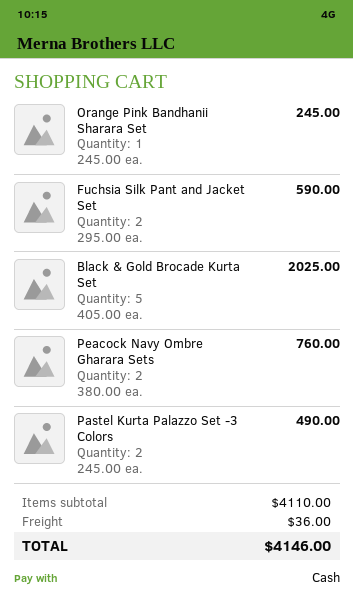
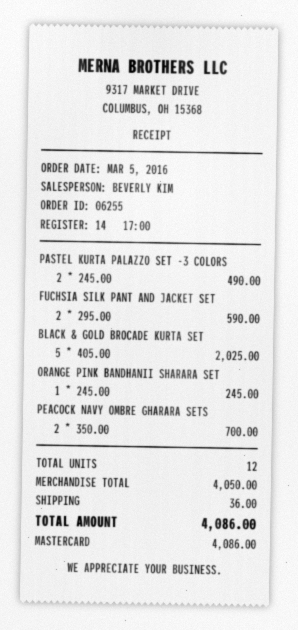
payment method: cash -> Mastercard
Peacock Navy Ombre Gharara Sets: 2 x 380.00 = 760.00 -> 2 x 350.00 = 700.00
subtotal: 4110.00 -> 4050.00
total: 4146.00 -> 4086.00

